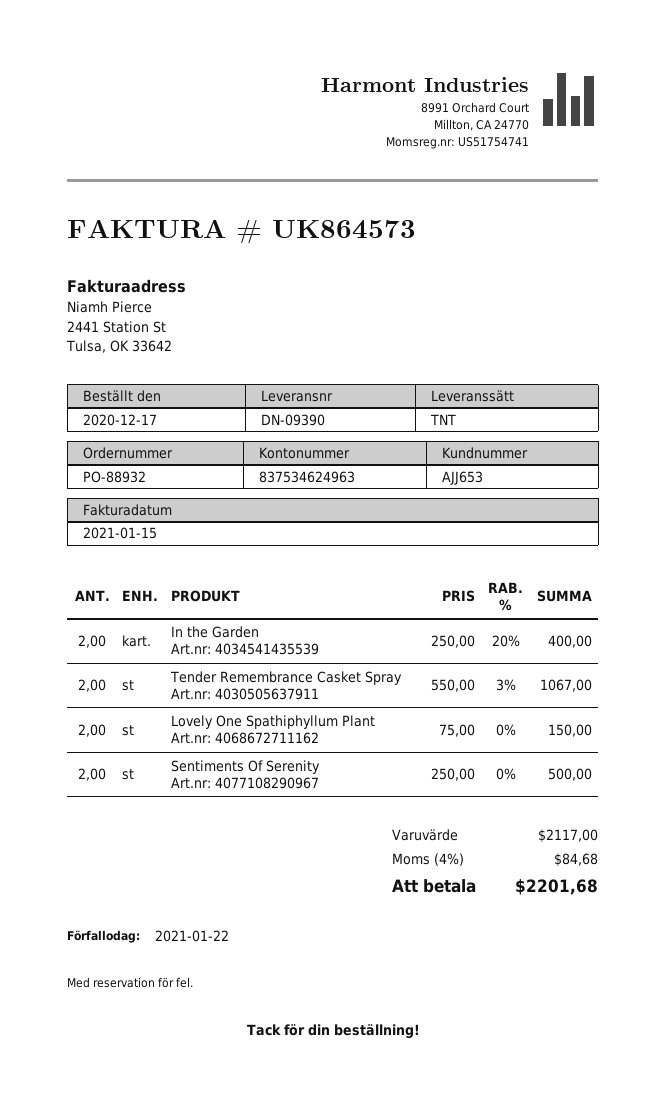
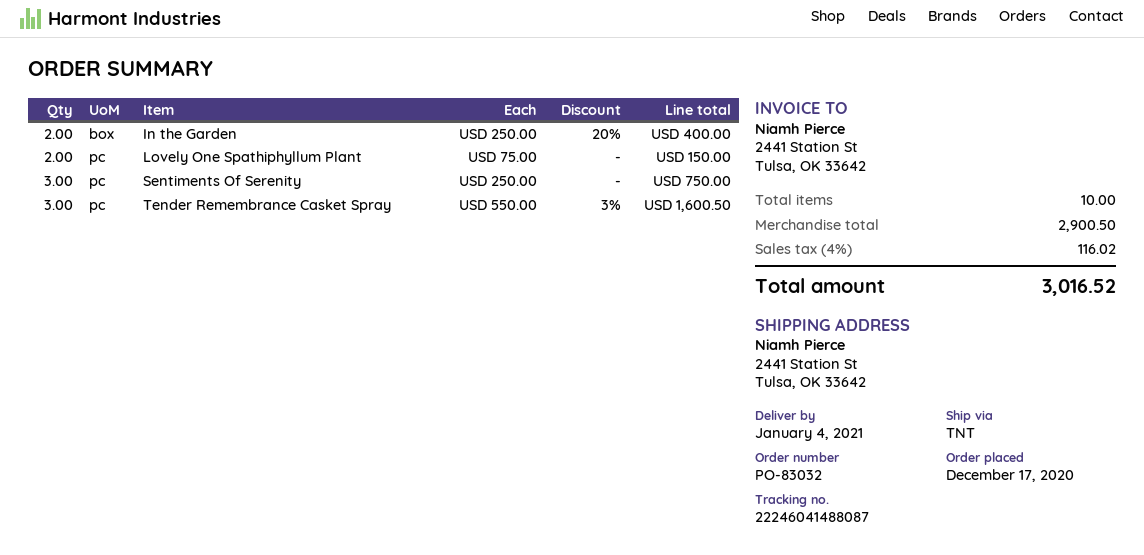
order number: PO-88932 -> PO-83032
Tender Remembrance Casket Spray: 2 x 550.00 - 3% = 1067.00 -> 3 x 550.00 - 3% = 1600.50
Sentiments Of Serenity: 2 x 250.00 = 500.00 -> 3 x 250.00 = 750.00
subtotal: 2117.00 -> 2900.50
tax: 4% = 84.68 -> 4% = 116.02
total: 2201.68 -> 3016.52

